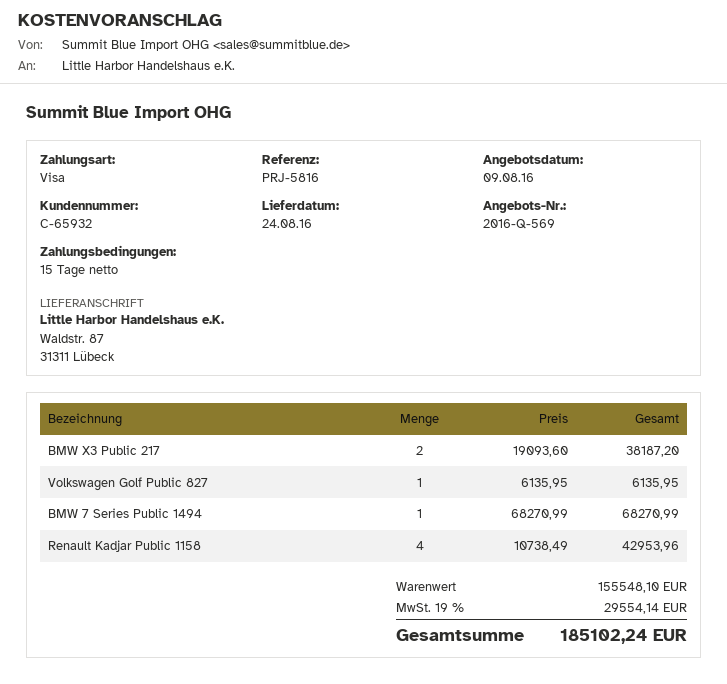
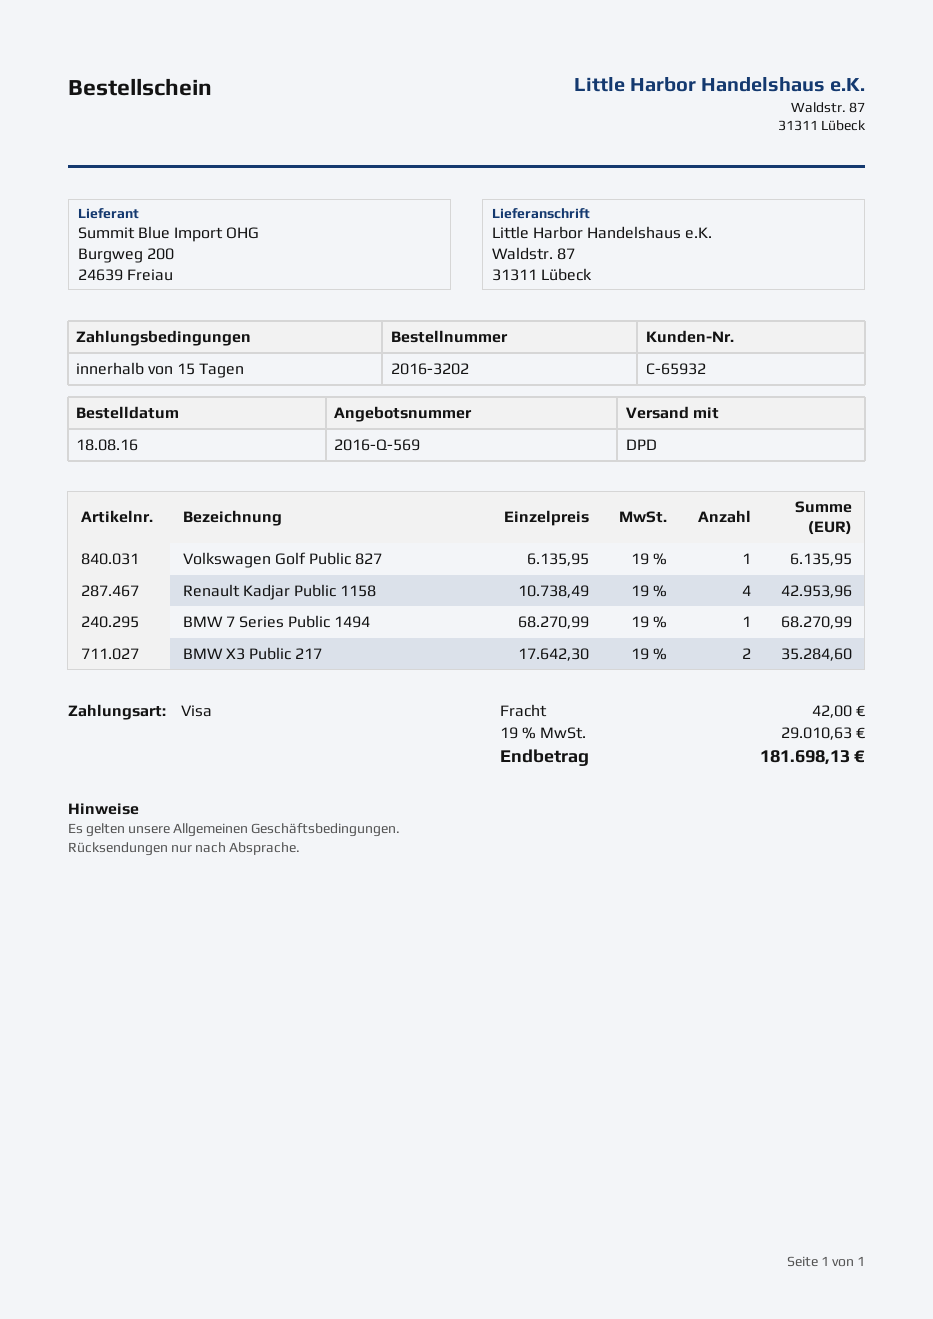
BMW X3 Public 217: 2 x 19093.60 = 38187.20 -> 2 x 17642.30 = 35284.60
shipping: none -> 42.00
tax: 19% = 29554.14 -> 19% = 29010.63
total: 185102.24 -> 181698.13

